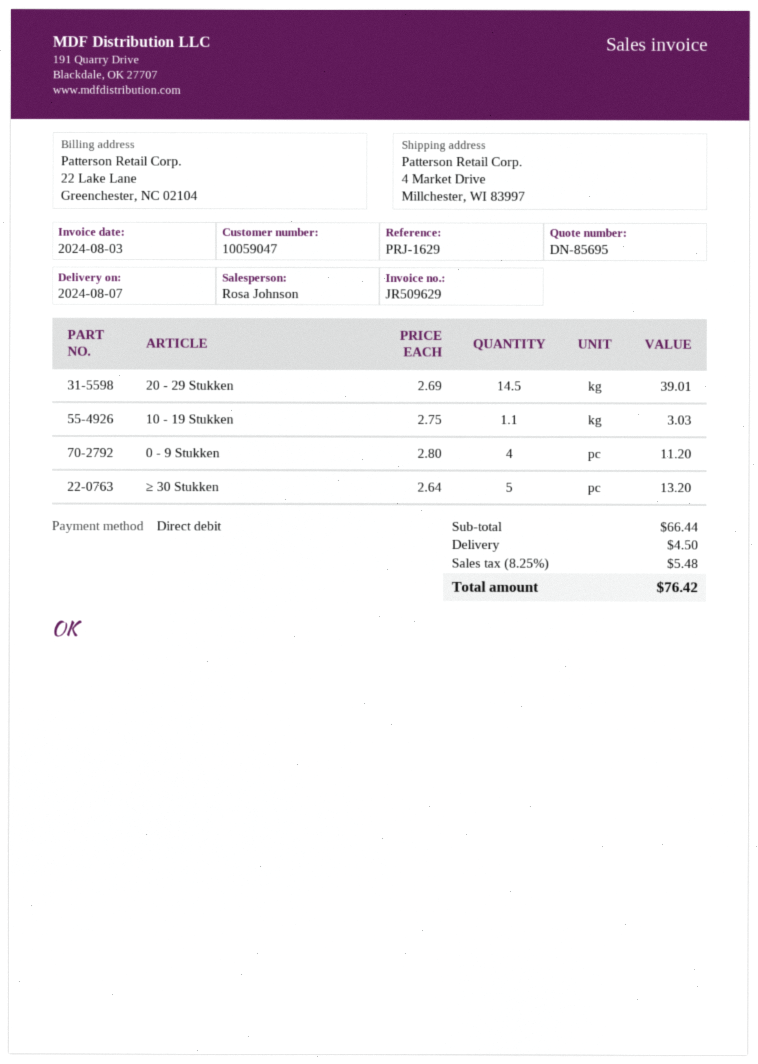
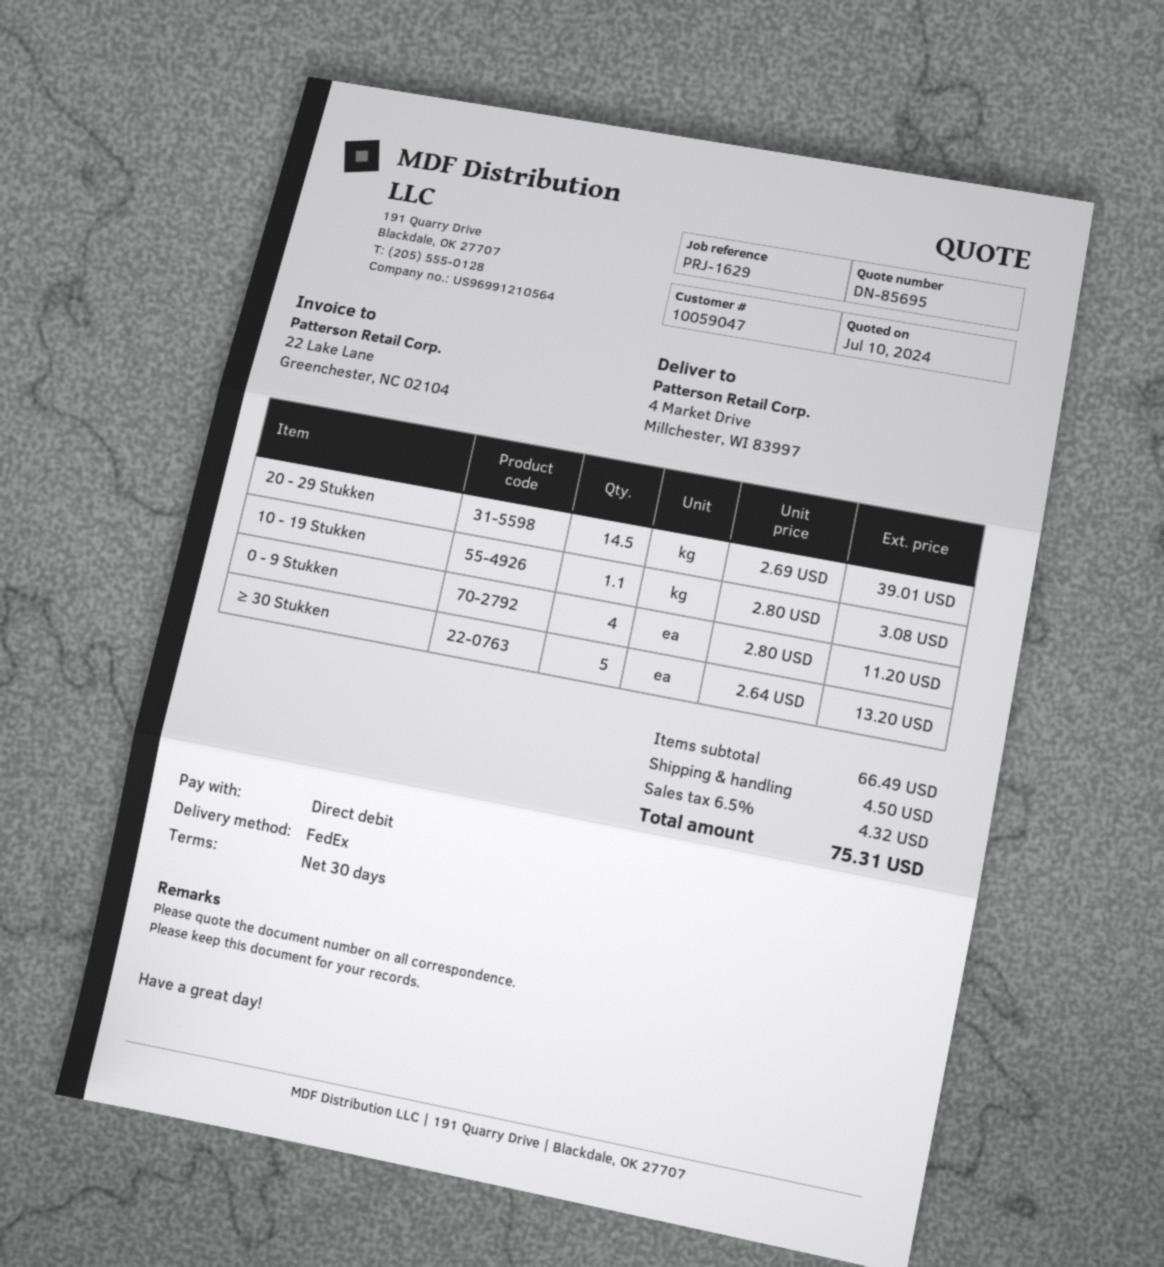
10 - 19 Stukken: 1.1 x 2.75 = 3.03 -> 1.1 x 2.80 = 3.08
subtotal: 66.44 -> 66.49
tax: 8.25% = 5.48 -> 6.5% = 4.32
total: 76.42 -> 75.31

